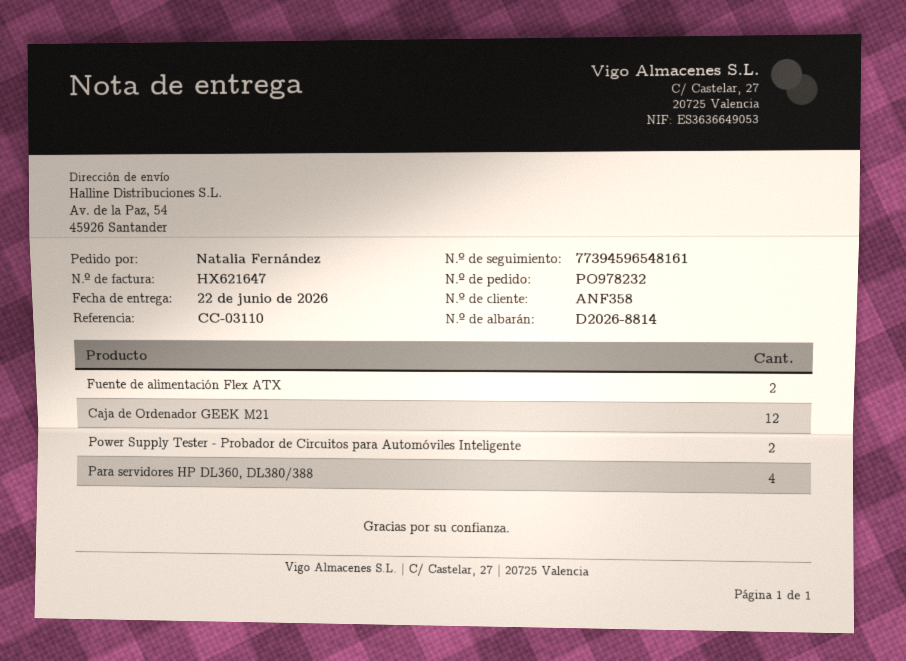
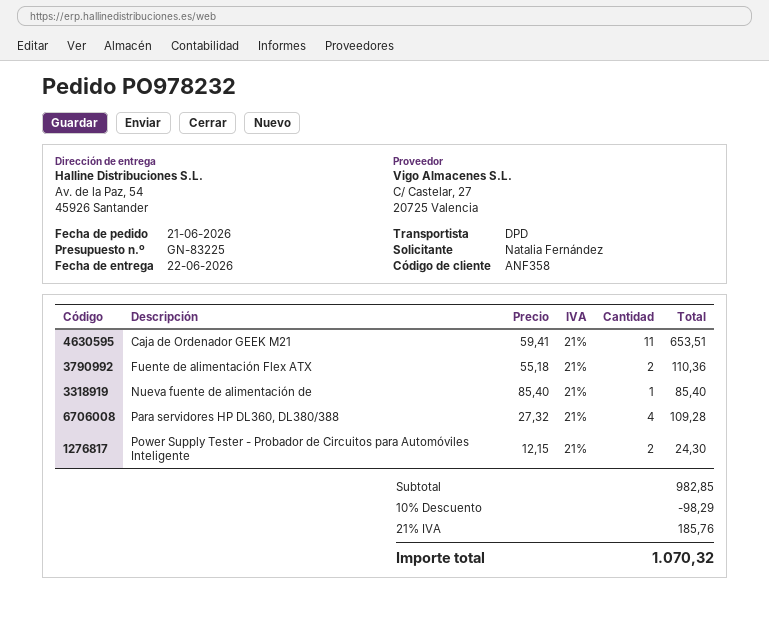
Caja de Ordenador GEEK M21: 12 -> 11
Nueva fuente de alimentación de: none -> 1

